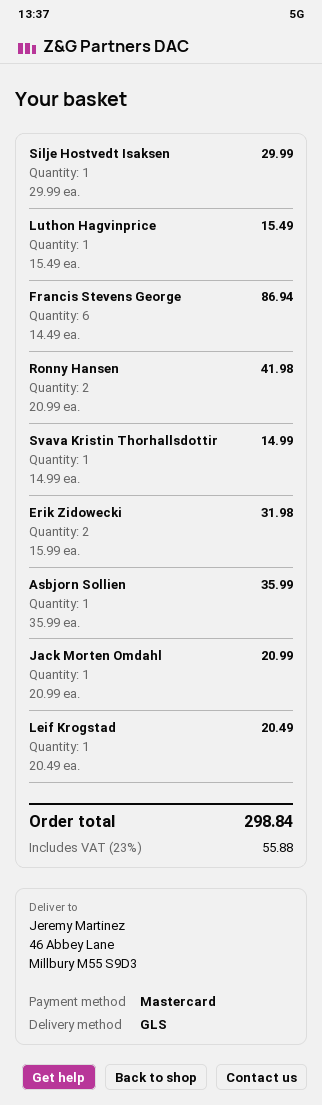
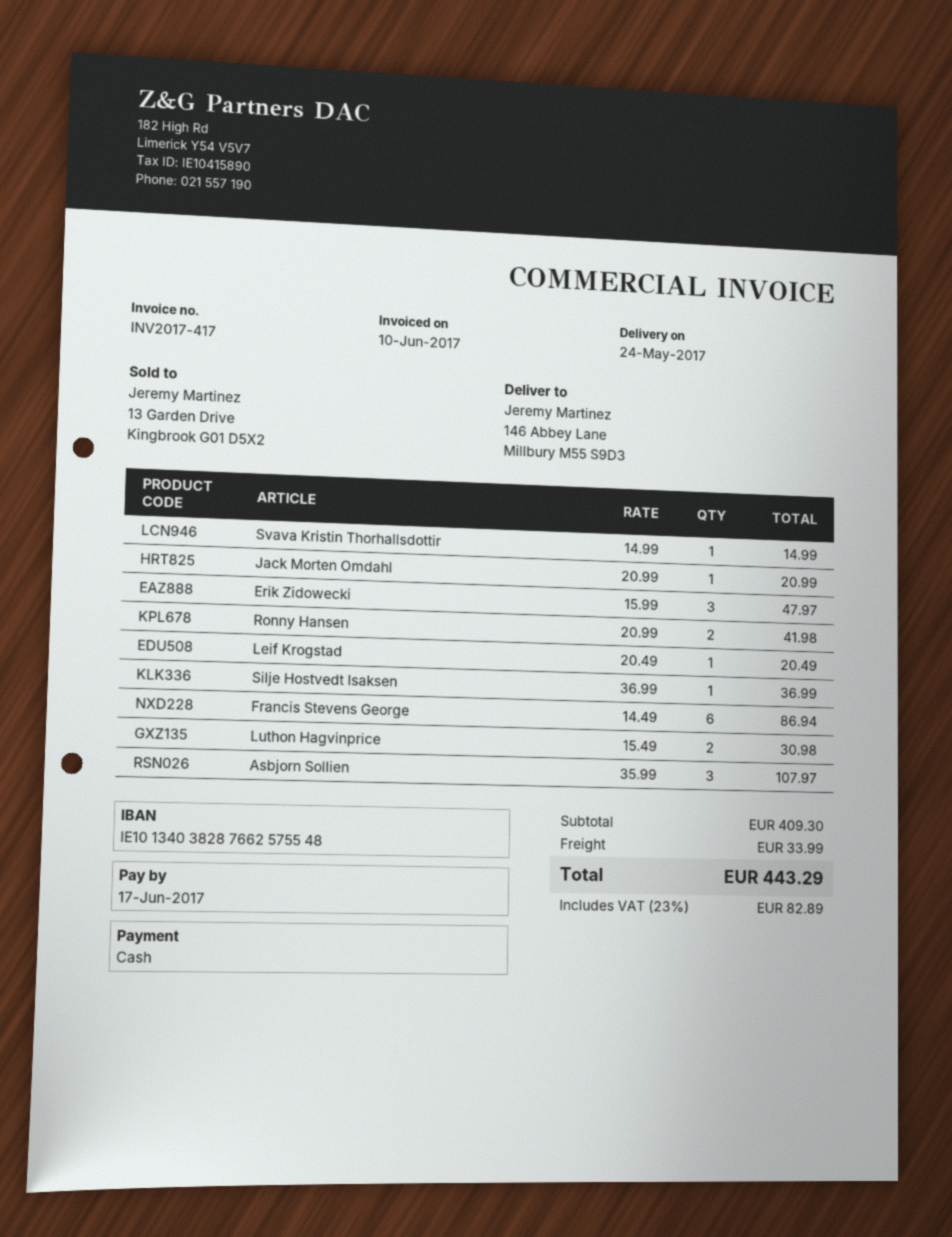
payment method: Mastercard -> cash
ship to: 46 Abbey Lane, Millbury M55 S9D3 -> 146 Abbey Lane, Millbury M55 S9D3
Silje Hostvedt Isaksen: 1 x 29.99 = 29.99 -> 1 x 36.99 = 36.99
Luthon Hagvinprice: 1 x 15.49 = 15.49 -> 2 x 15.49 = 30.98
Erik Zidowecki: 2 x 15.99 = 31.98 -> 3 x 15.99 = 47.97
Asbjorn Sollien: 1 x 35.99 = 35.99 -> 3 x 35.99 = 107.97
shipping: none -> 33.99
tax: 23% = 55.88 -> 23% = 82.89
total: 298.84 -> 443.29

